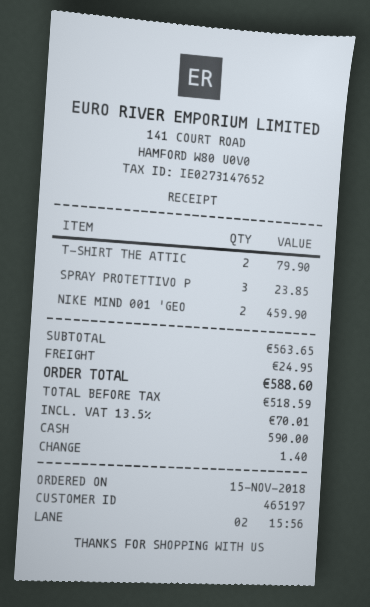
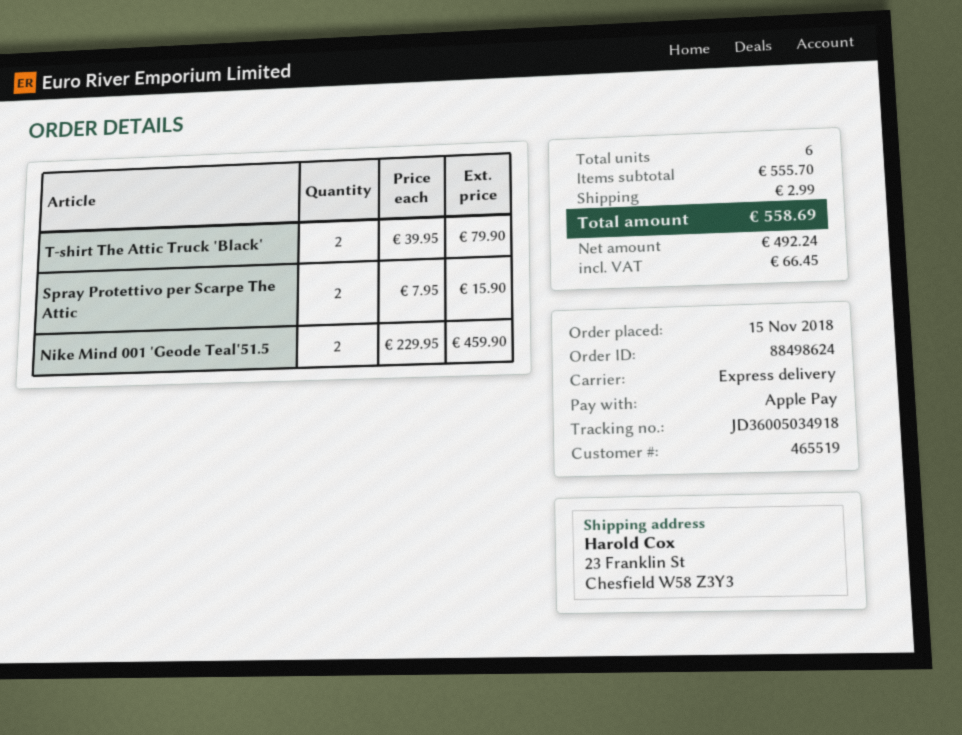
customer number: 465197 -> 465519
payment method: cash -> Apple Pay
SPRAY PROTETTIVO P: 3 for 23.85 -> 2 for 15.90
subtotal: 563.65 -> 555.70
shipping: 24.95 -> 2.99
net: 518.59 -> 492.24
tax: 70.01 -> 66.45
total: 588.60 -> 558.69

